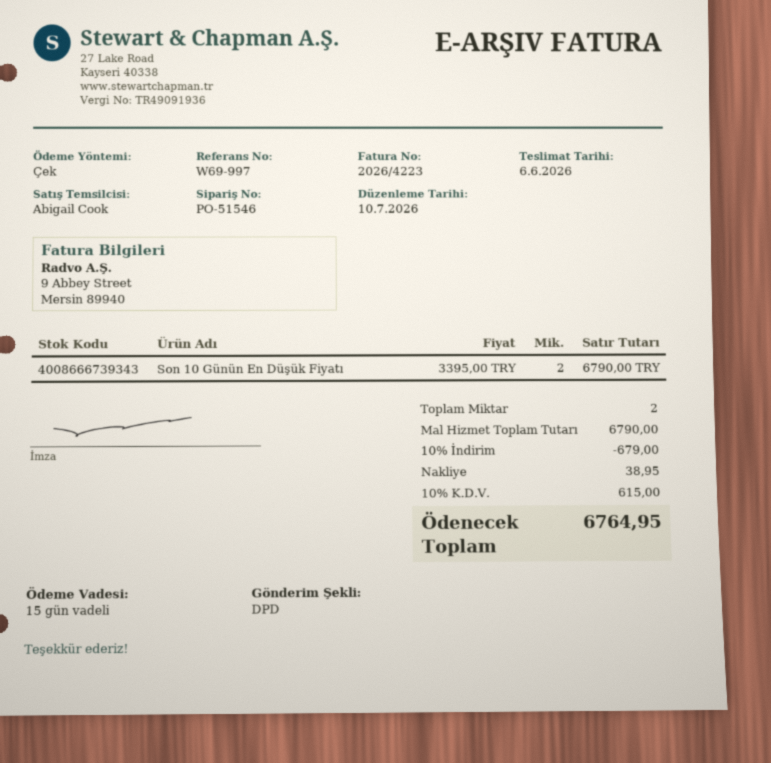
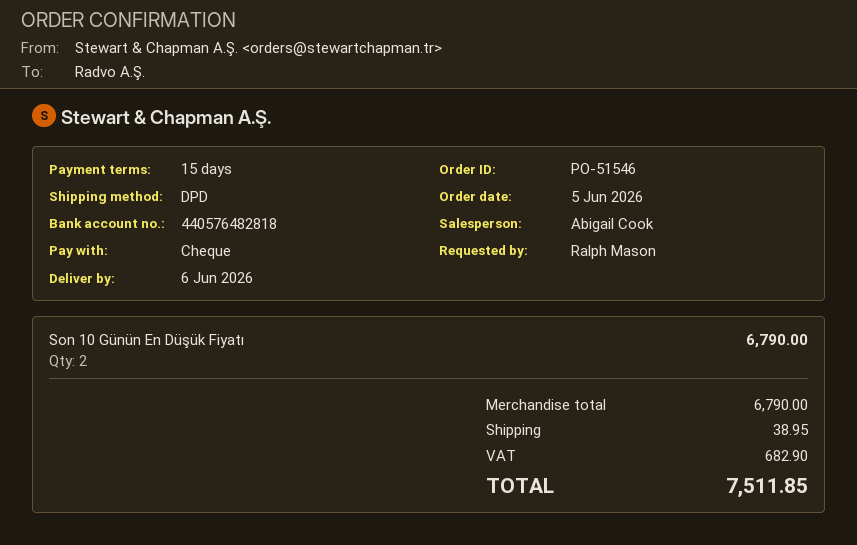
discount: 10% = 679.00 -> none
tax: 615.00 -> 682.90
total: 6764.95 -> 7511.85

